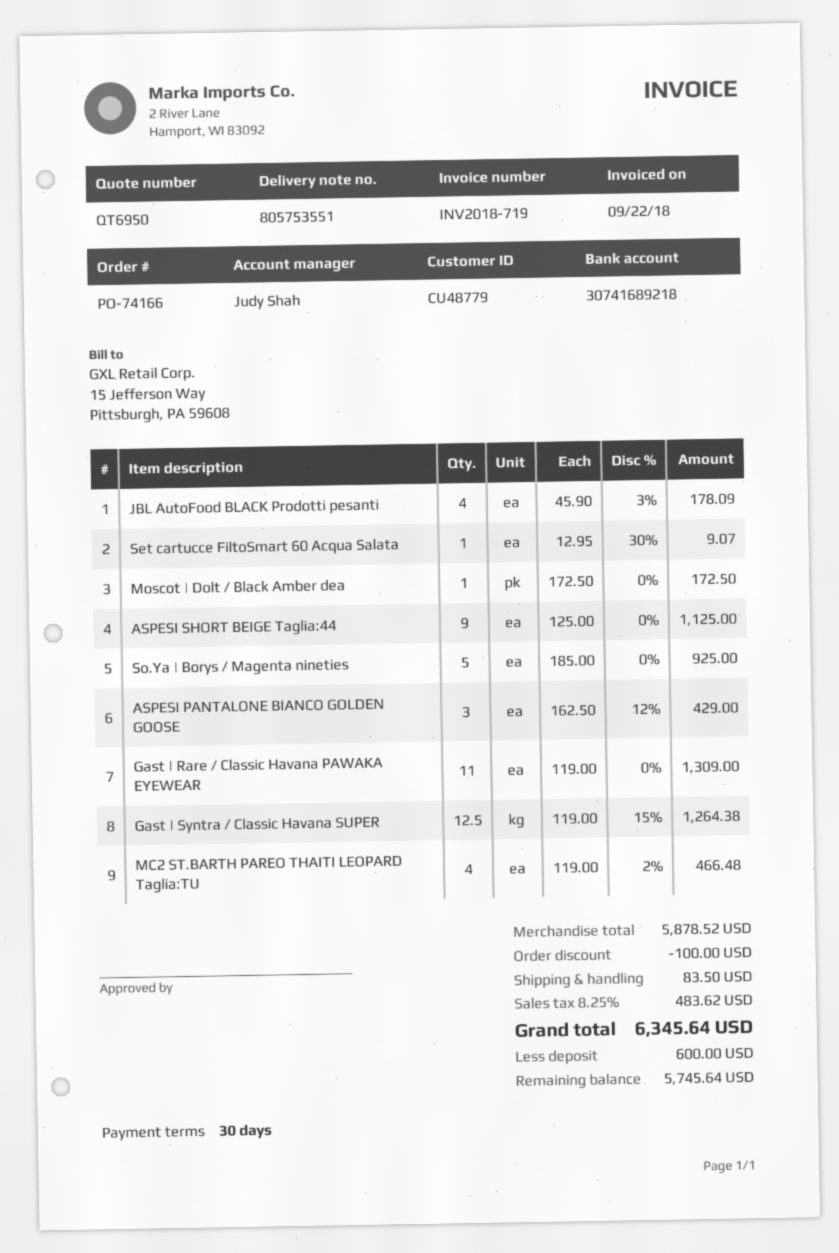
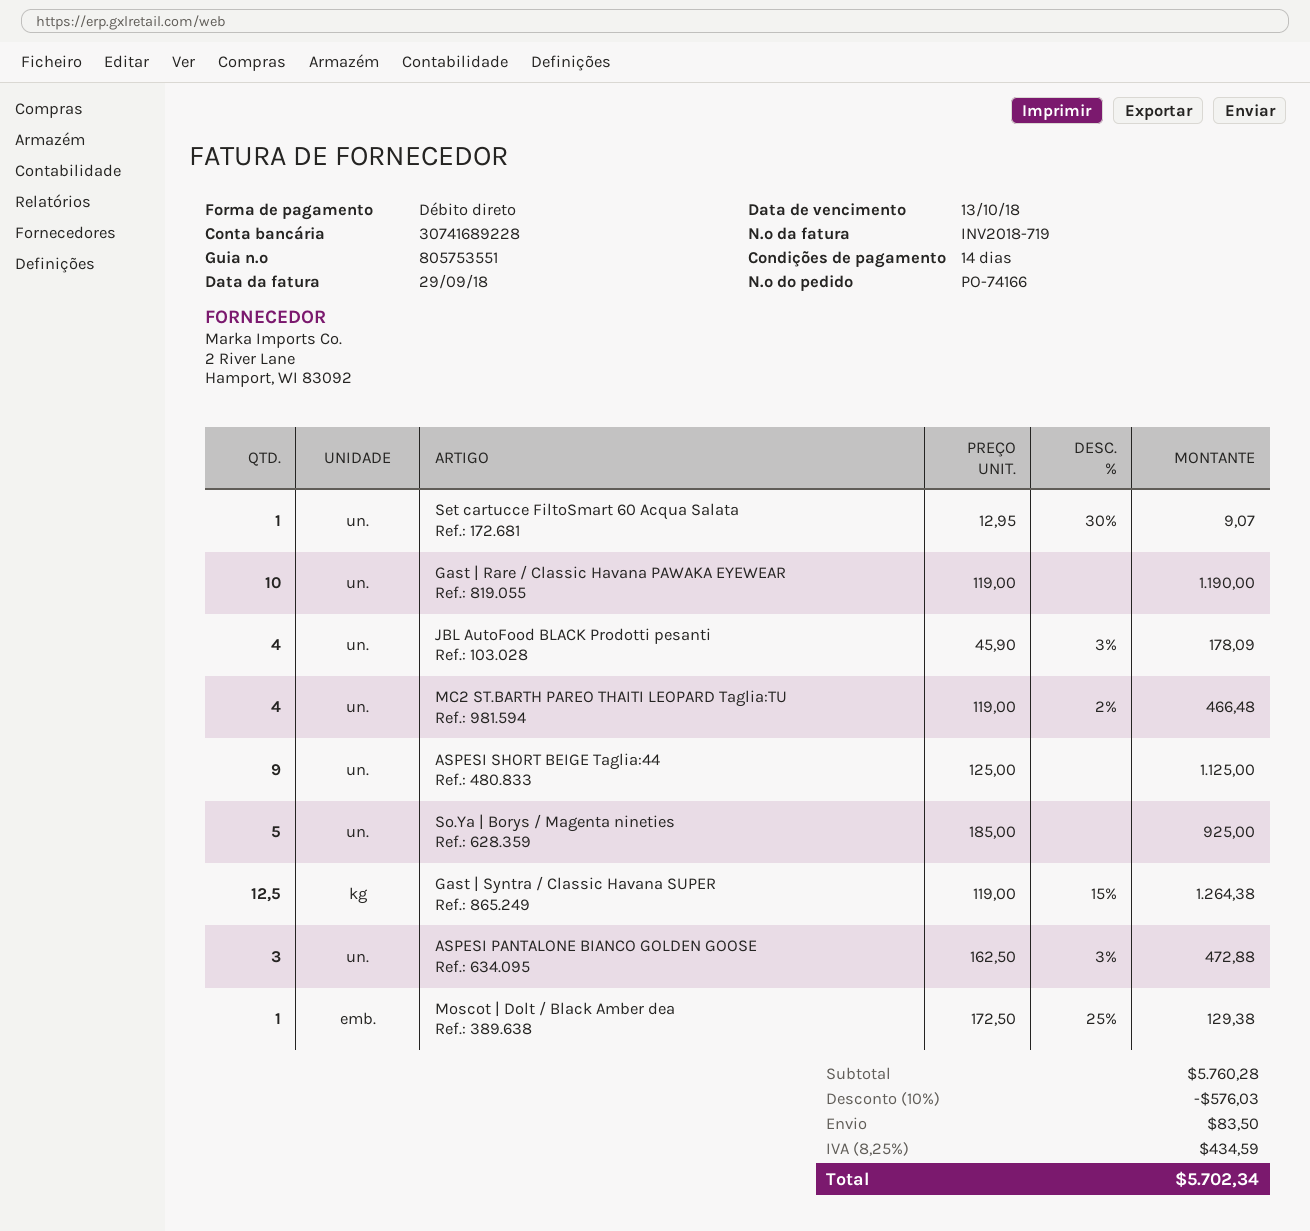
invoice date: 2018-09-22 -> 2018-09-29
payment terms: 30 days -> 14 days
bank account: 30741689218 -> 30741689228
Moscot | Dolt / Black Amber dea: 1 x 172.50 = 172.50 -> 1 x 172.50 - 25% = 129.38
ASPESI PANTALONE BIANCO GOLDEN GOOSE: 3 x 162.50 - 12% = 429.00 -> 3 x 162.50 - 3% = 472.88
Gast | Rare / Classic Havana PAWAKA EYEWEAR: 11 x 119.00 = 1309.00 -> 10 x 119.00 = 1190.00
subtotal: 5878.52 -> 5760.28
discount: 100.00 -> 576.03
tax: 8.25% = 483.62 -> 8.25% = 434.59
total: 6345.64 -> 5702.34

